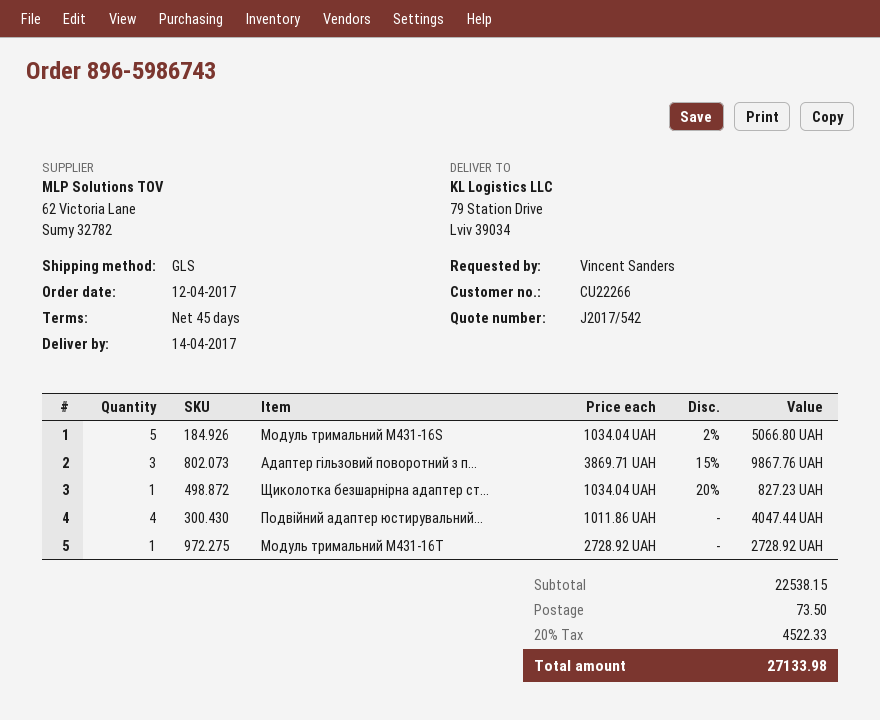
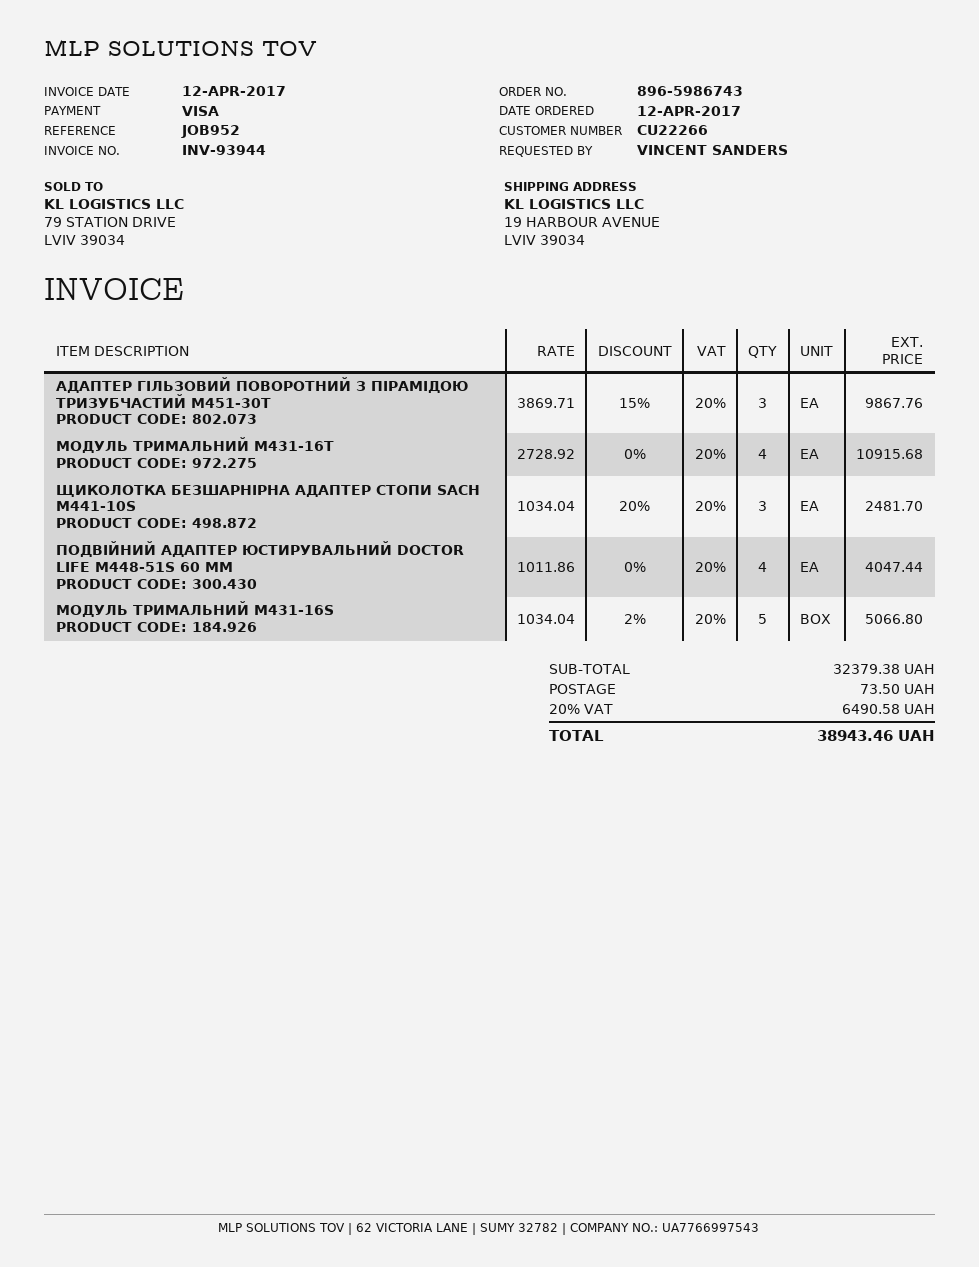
ship to: 79 Station Drive, Lviv 39034 -> 19 HARBOUR AVENUE, LVIV 39034
Щиколотка безшарнірна адаптер ст...: 1 x 1034.04 - 20% = 827.23 -> 3 x 1034.04 - 20% = 2481.70
Модуль тримальний М431-16T: 1 x 2728.92 = 2728.92 -> 4 x 2728.92 = 10915.68
subtotal: 22538.15 -> 32379.38
tax: 20% = 4522.33 -> 20% = 6490.58
total: 27133.98 -> 38943.46

